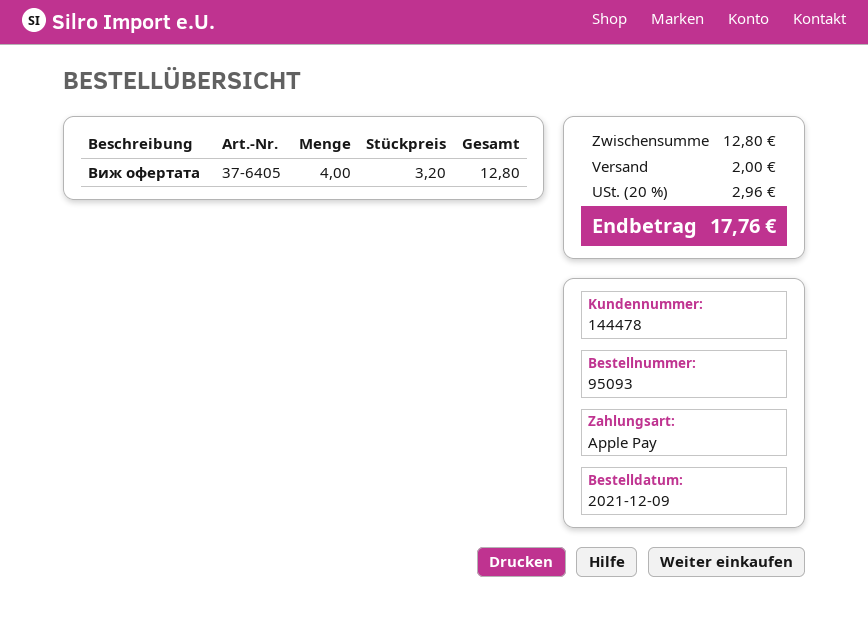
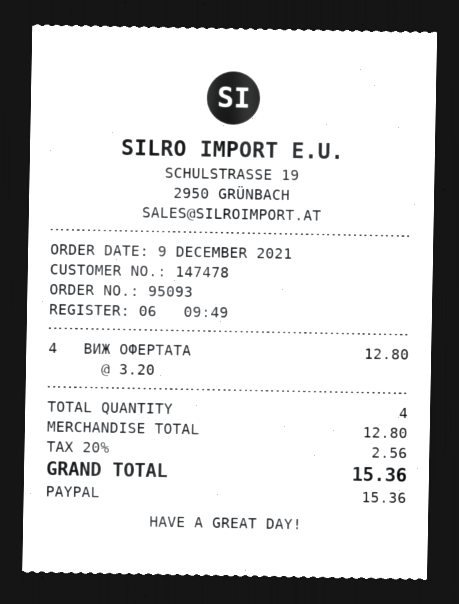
customer number: 144478 -> 147478
payment method: Apple Pay -> PayPal
shipping: 2.00 -> none
tax: 20% = 2.96 -> 20% = 2.56
total: 17.76 -> 15.36

